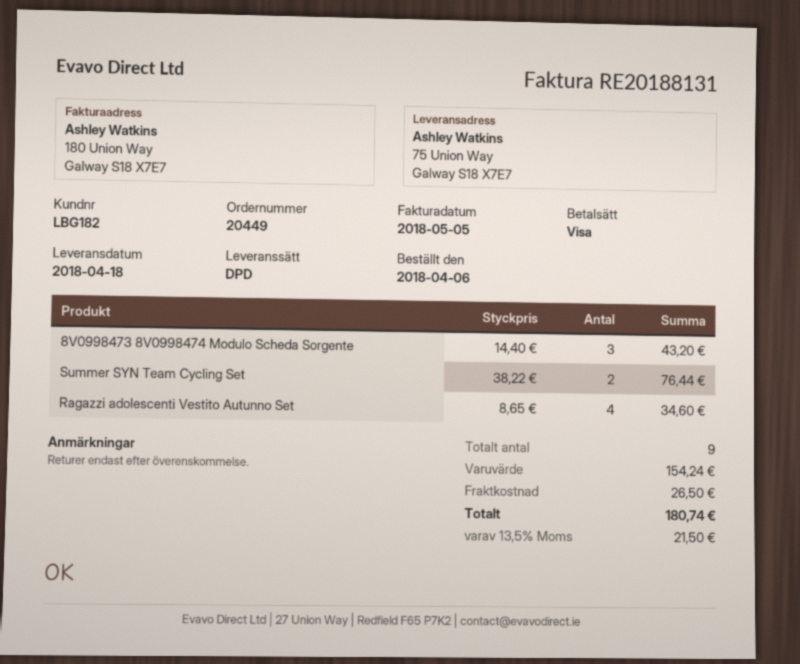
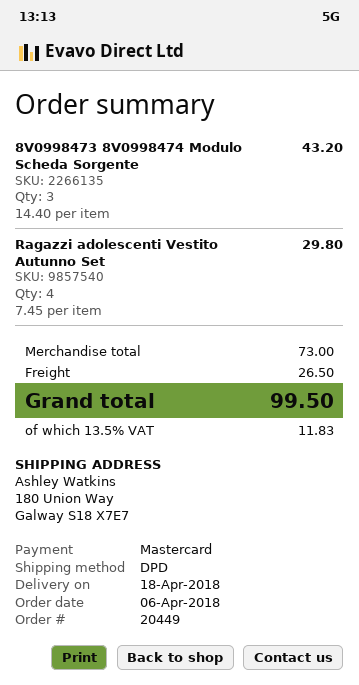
payment method: Visa -> Mastercard
ship to: 75 Union Way, Galway S18 X7E7 -> 180 Union Way, Galway S18 X7E7
Summer SYN Team Cycling Set: 2 x 38.22 = 76.44 -> none
Ragazzi adolescenti Vestito Autunno Set: 4 x 8.65 = 34.60 -> 4 x 7.45 = 29.80
subtotal: 154.24 -> 73.00
tax: 13.5% = 21.50 -> 13.5% = 11.83
total: 180.74 -> 99.50

